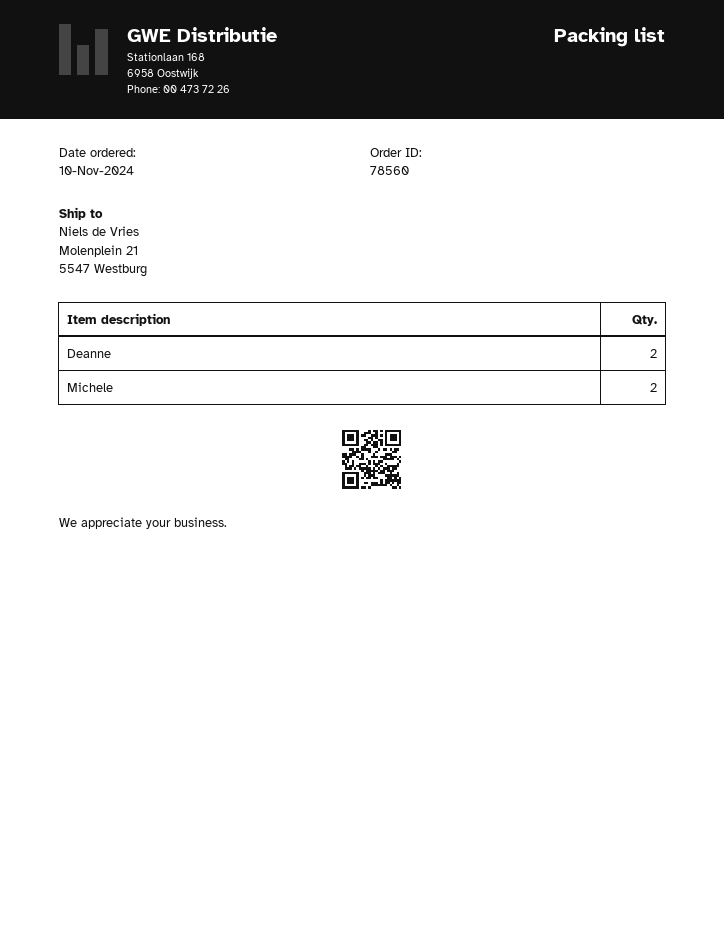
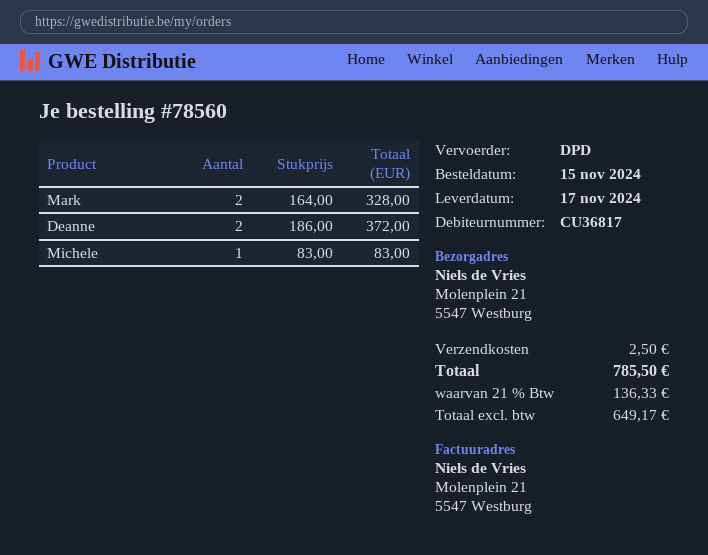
order date: 2024-11-10 -> 2024-11-15
Michele: 2 -> 1
Mark: none -> 2

